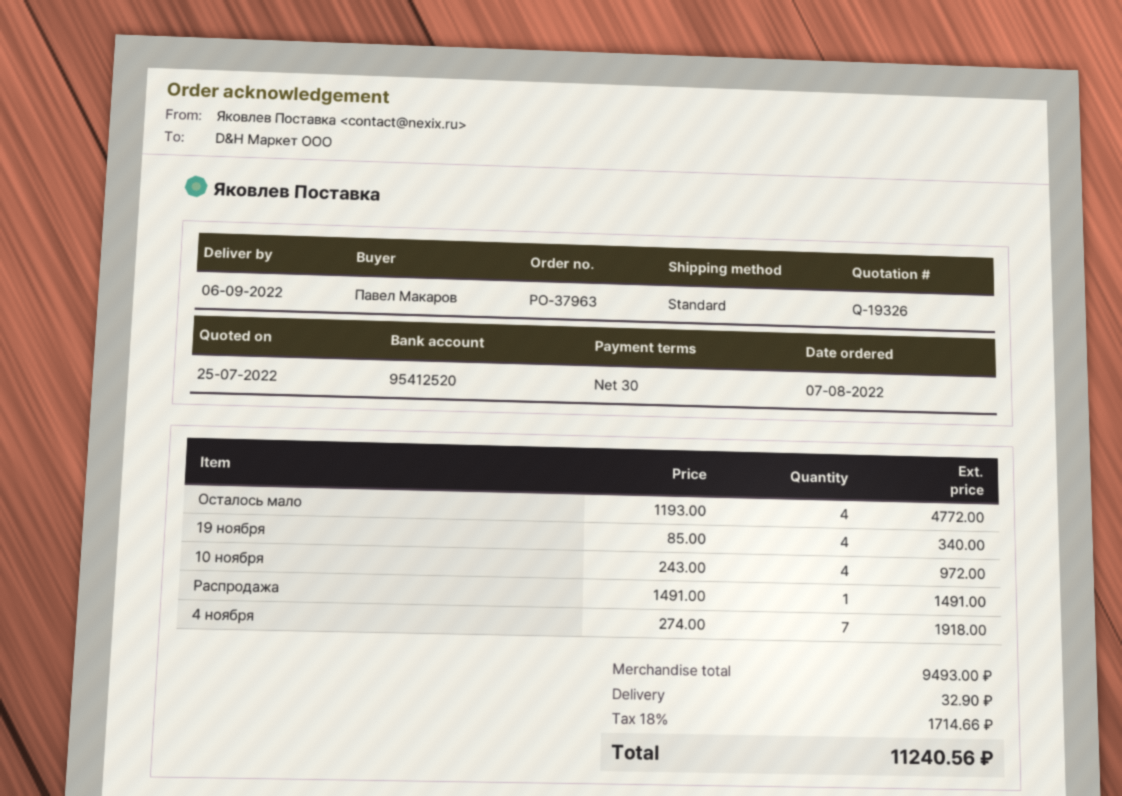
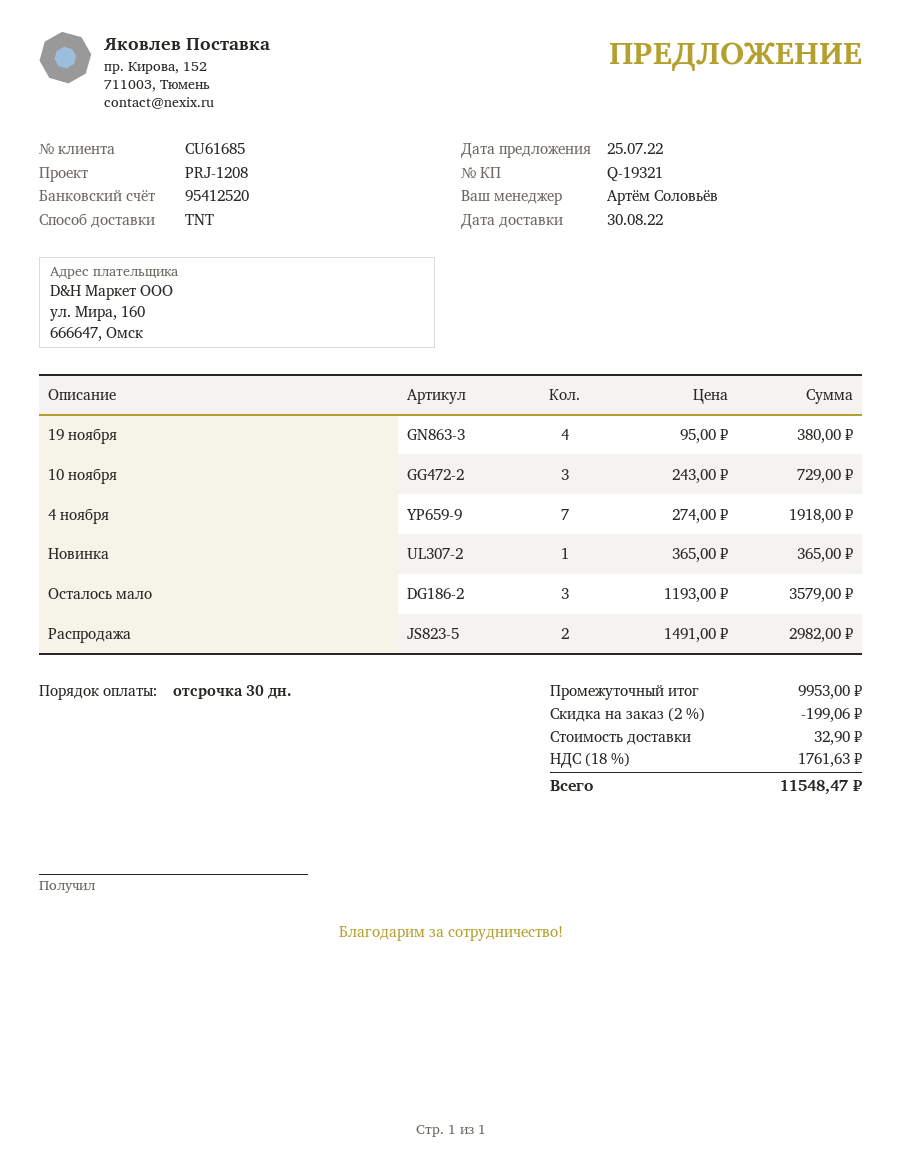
quote number: Q-19326 -> Q-19321
delivery date: 2022-09-06 -> 2022-08-30
shipping method: standard -> TNT
Осталось мало: 4 x 1193.00 = 4772.00 -> 3 x 1193.00 = 3579.00
19 ноября: 4 x 85.00 = 340.00 -> 4 x 95.00 = 380.00
10 ноября: 4 x 243.00 = 972.00 -> 3 x 243.00 = 729.00
Распродажа: 1 x 1491.00 = 1491.00 -> 2 x 1491.00 = 2982.00
Новинка: none -> 1 x 365.00 = 365.00
subtotal: 9493.00 -> 9953.00
discount: none -> 2% = 199.06
tax: 18% = 1714.66 -> 18% = 1761.63
total: 11240.56 -> 11548.47

